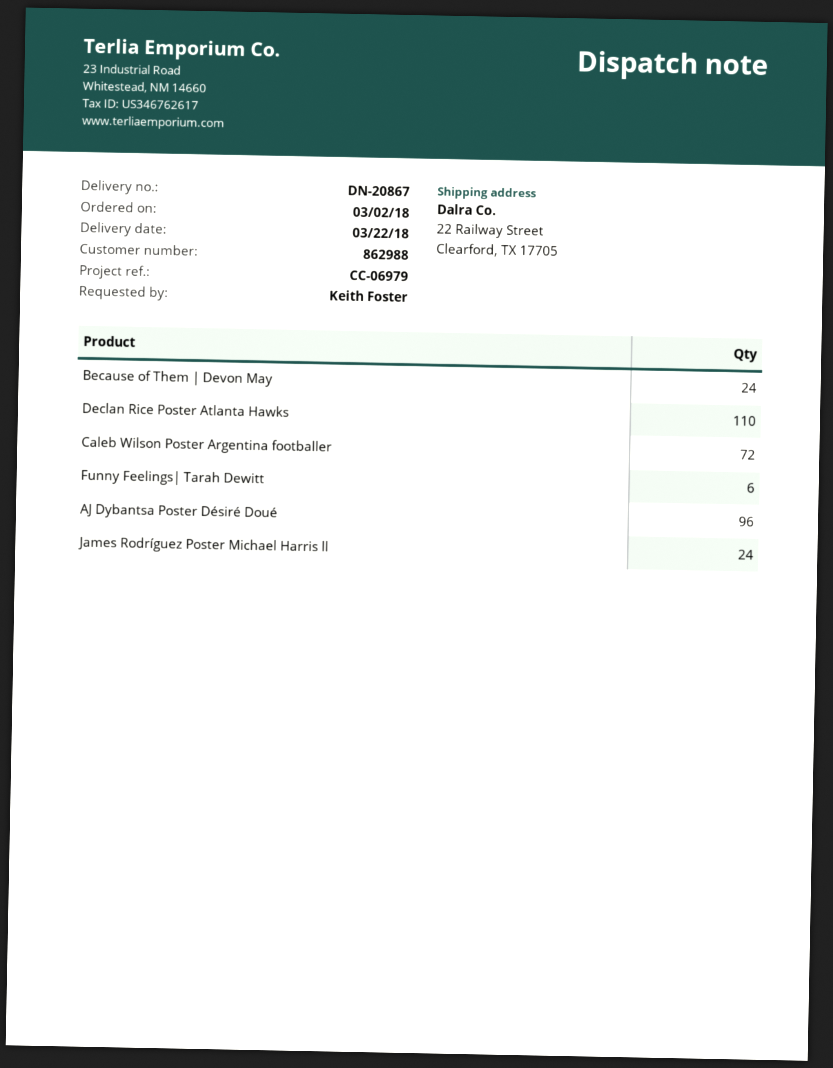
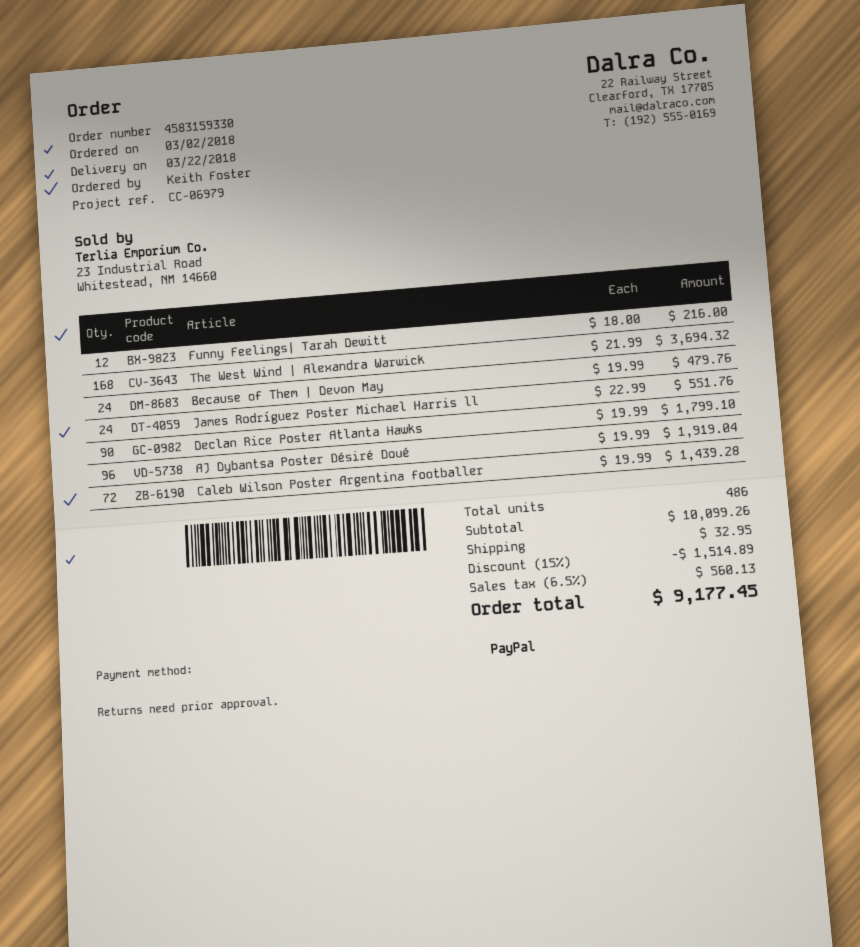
Declan Rice Poster Atlanta Hawks: 110 -> 90
Funny Feelings| Tarah Dewitt: 6 -> 12
The West Wind | Alexandra Warwick: none -> 168

